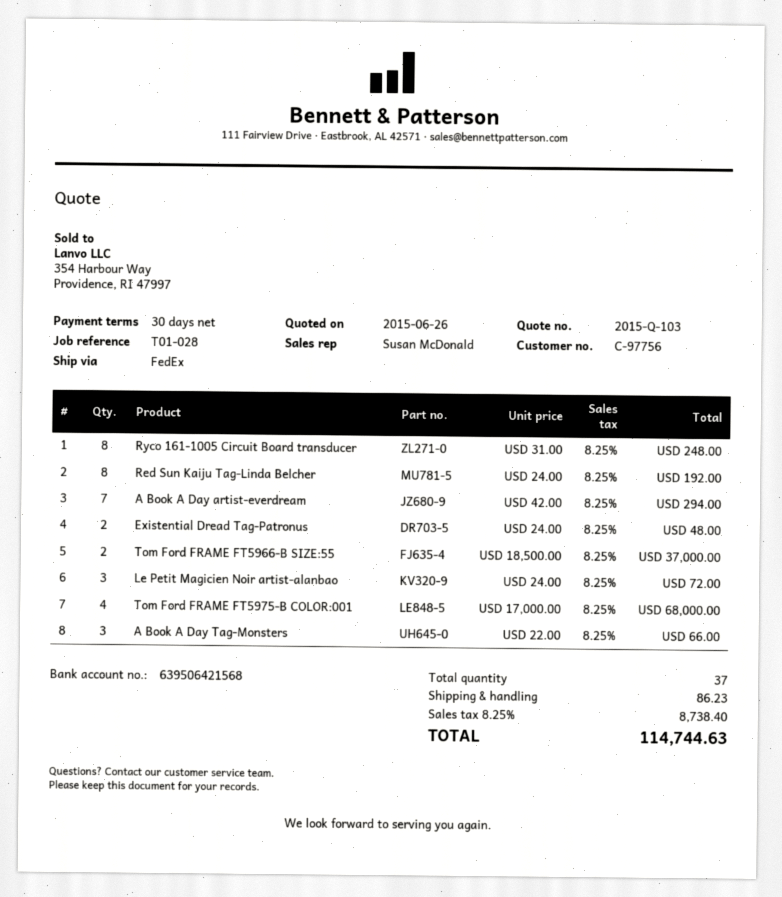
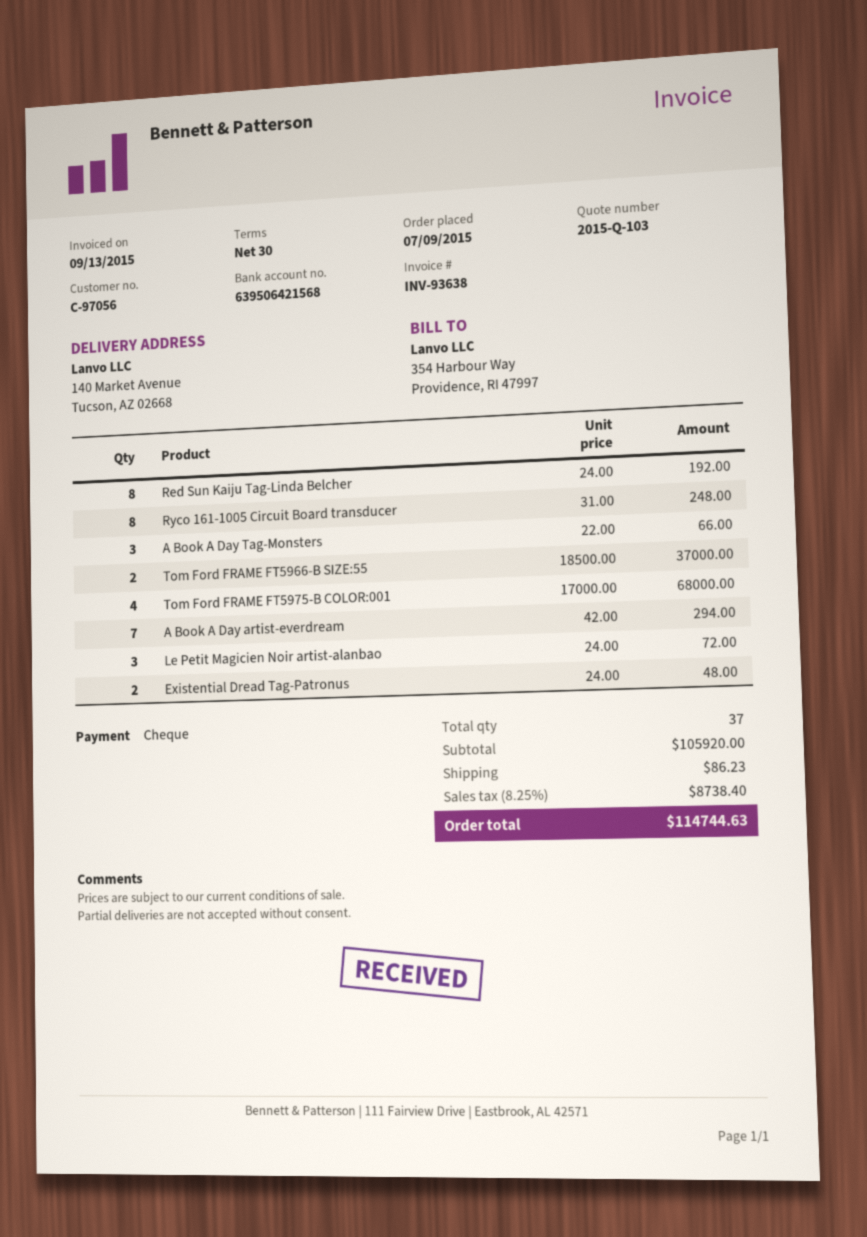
customer number: C-97756 -> C-97056

